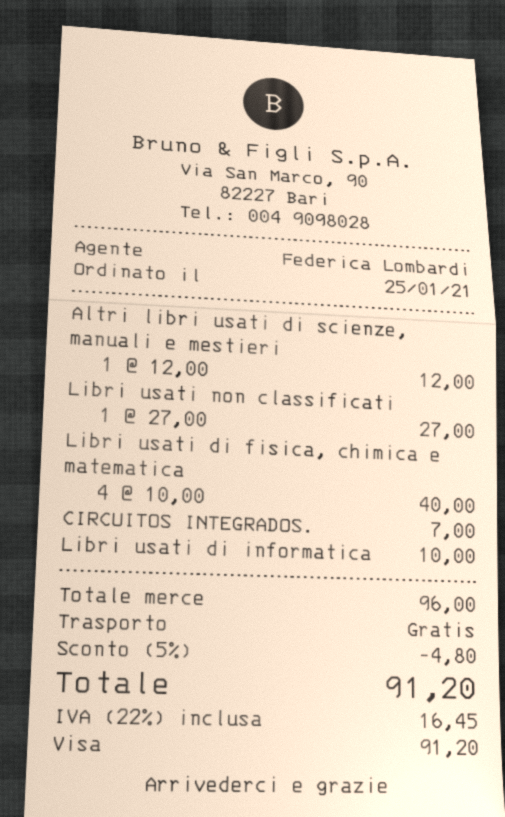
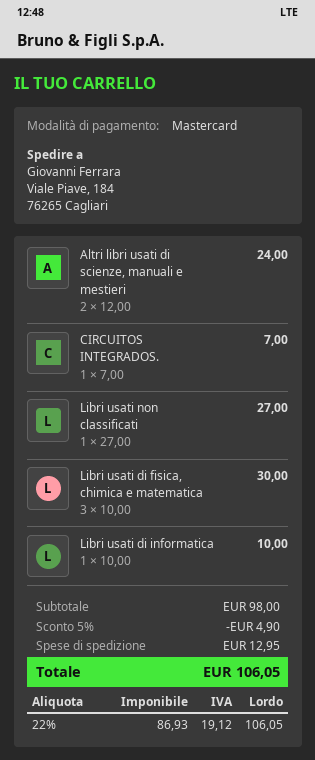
payment method: Visa -> Mastercard
Altri libri usati di scienze, manuali e mestieri: 1 x 12.00 = 12.00 -> 2 x 12.00 = 24.00
Libri usati di fisica, chimica e matematica: 4 x 10.00 = 40.00 -> 3 x 10.00 = 30.00
subtotal: 96.00 -> 98.00
discount: 5% = 4.80 -> 5% = 4.90
shipping: 0.00 -> 12.95
tax: 22% = 16.45 -> 22% = 19.12
total: 91.20 -> 106.05

